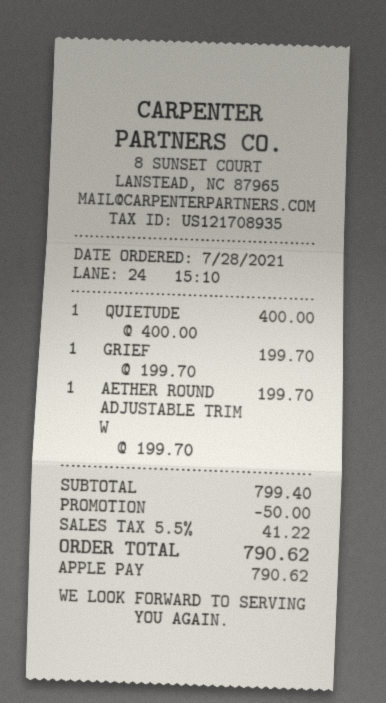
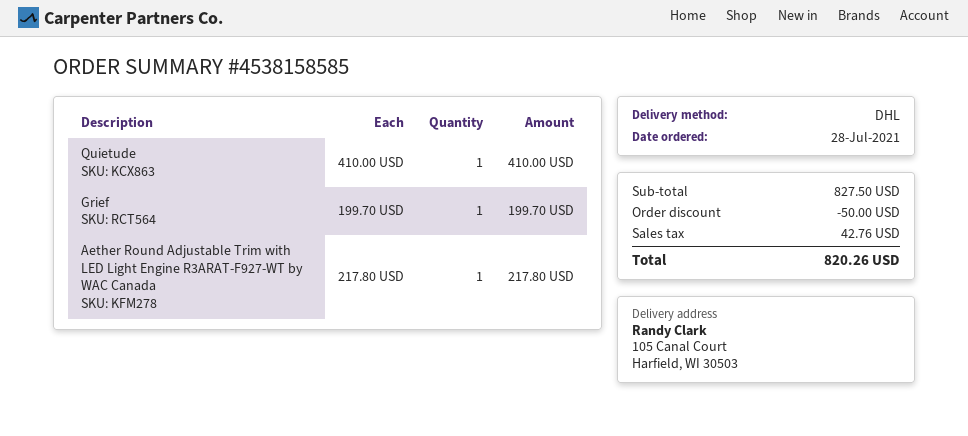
QUIETUDE: 1 x 400.00 = 400.00 -> 1 x 410.00 = 410.00
AETHER ROUND ADJUSTABLE TRIM W: 1 x 199.70 = 199.70 -> 1 x 217.80 = 217.80
subtotal: 799.40 -> 827.50
tax: 41.22 -> 42.76
total: 790.62 -> 820.26

